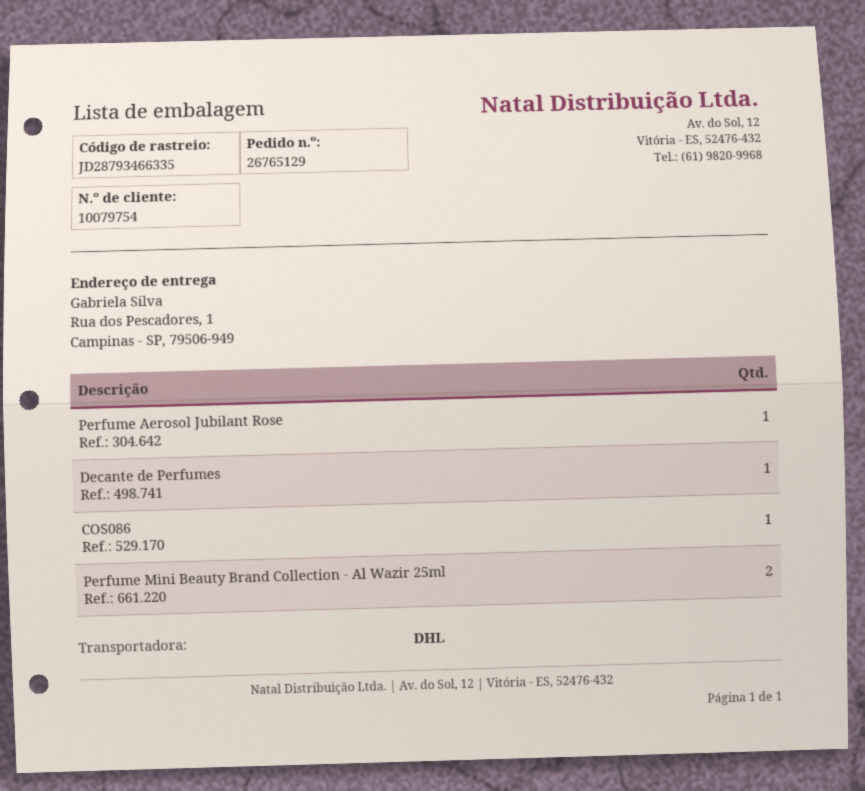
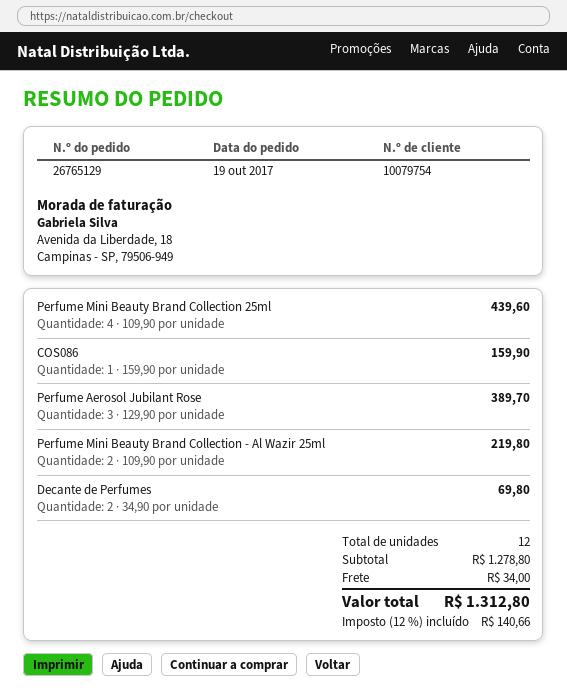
Perfume Aerosol Jubilant Rose: 1 -> 3
Decante de Perfumes: 1 -> 2
Perfume Mini Beauty Brand Collection 25ml: none -> 4

